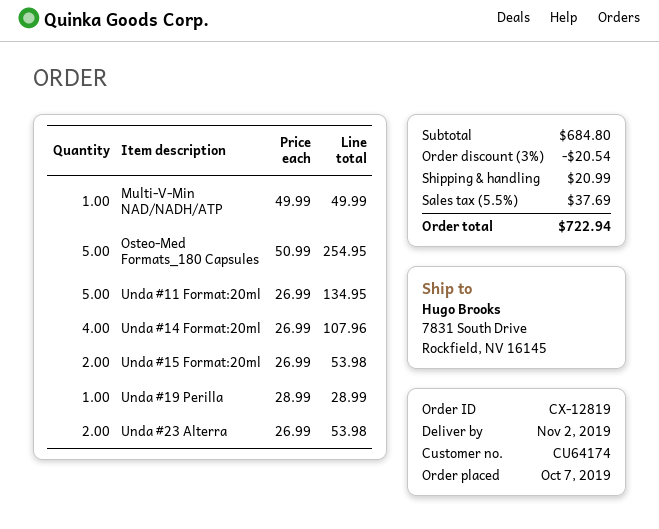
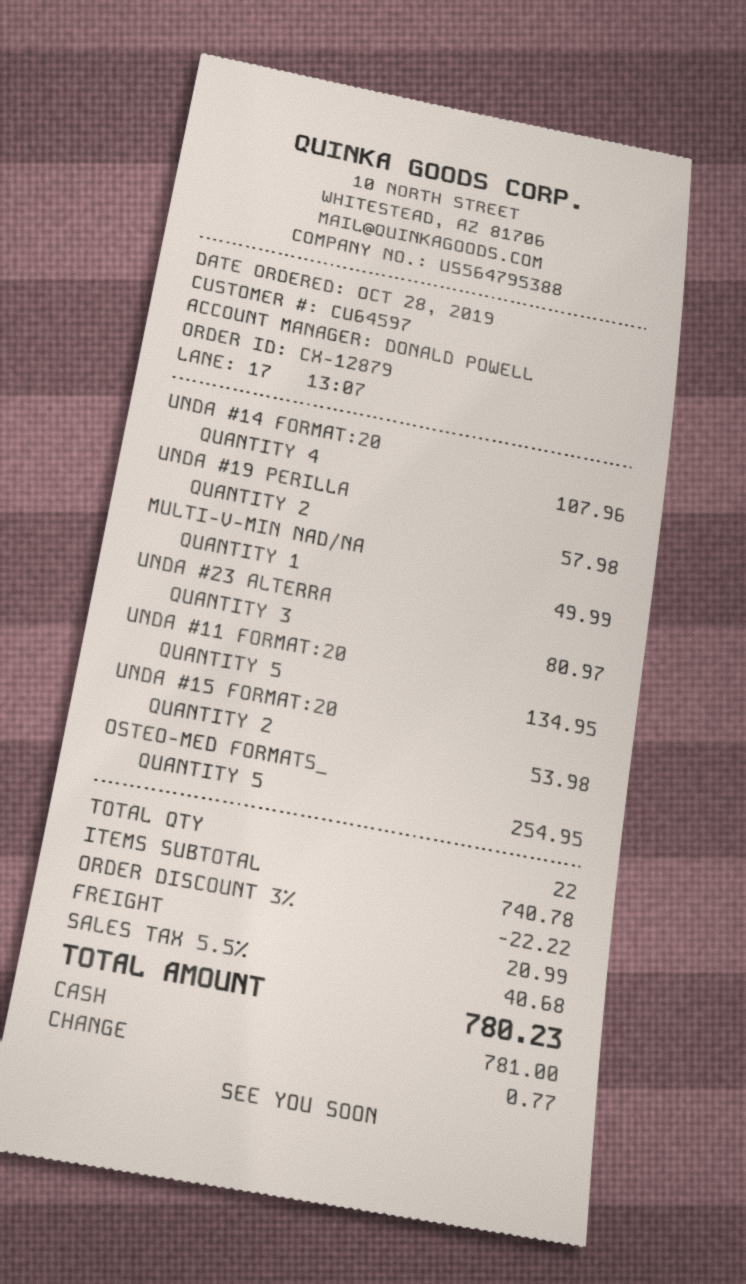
order number: CX-12819 -> CX-12879
order date: 2019-10-07 -> 2019-10-28
customer number: CU64174 -> CU64597
Unda #19 Perilla: 1 for 28.99 -> 2 for 57.98
Unda #23 Alterra: 2 for 53.98 -> 3 for 80.97
subtotal: 684.80 -> 740.78
discount: 3% = 20.54 -> 3% = 22.22
tax: 5.5% = 37.69 -> 5.5% = 40.68
total: 722.94 -> 780.23

